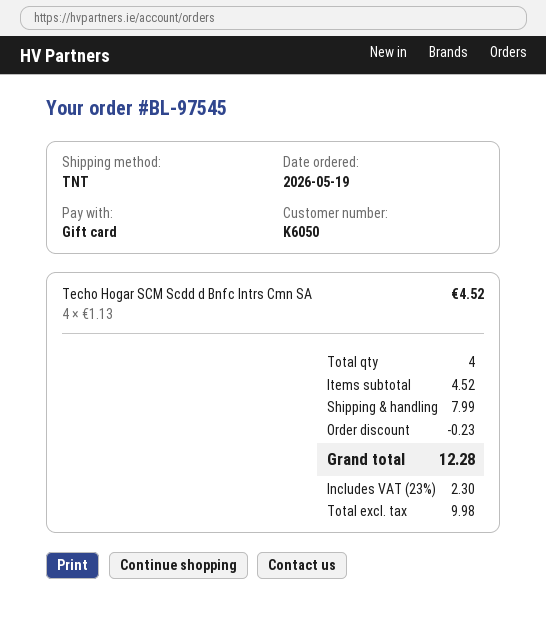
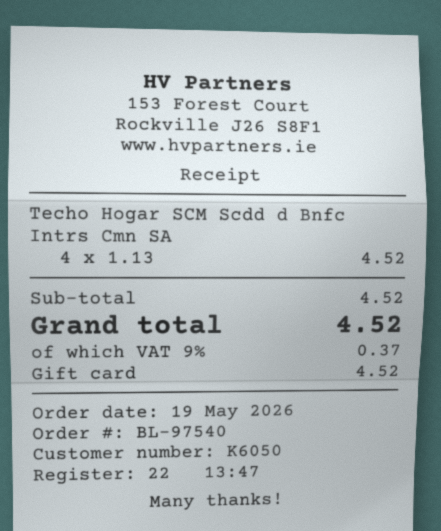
order number: BL-97545 -> BL-97540
discount: 0.23 -> none
shipping: 7.99 -> none
tax: 23% = 2.30 -> 9% = 0.37
total: 12.28 -> 4.52

